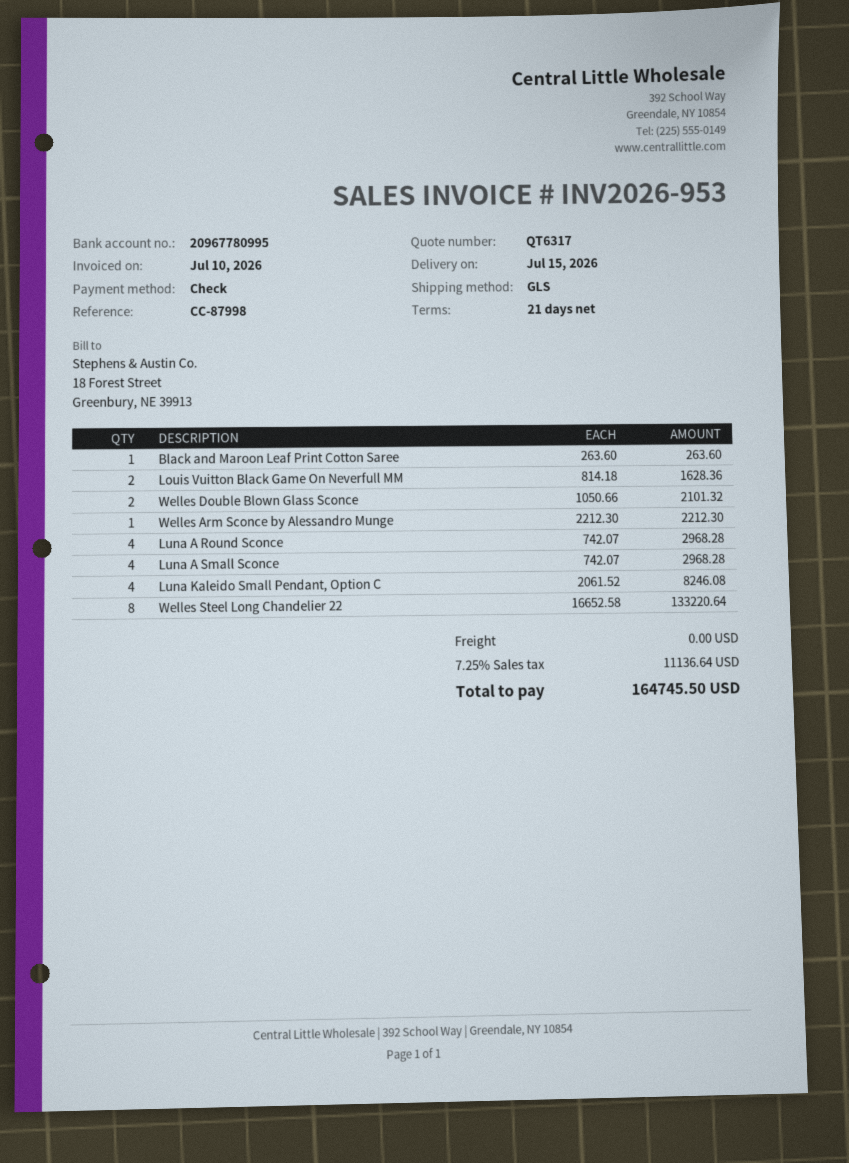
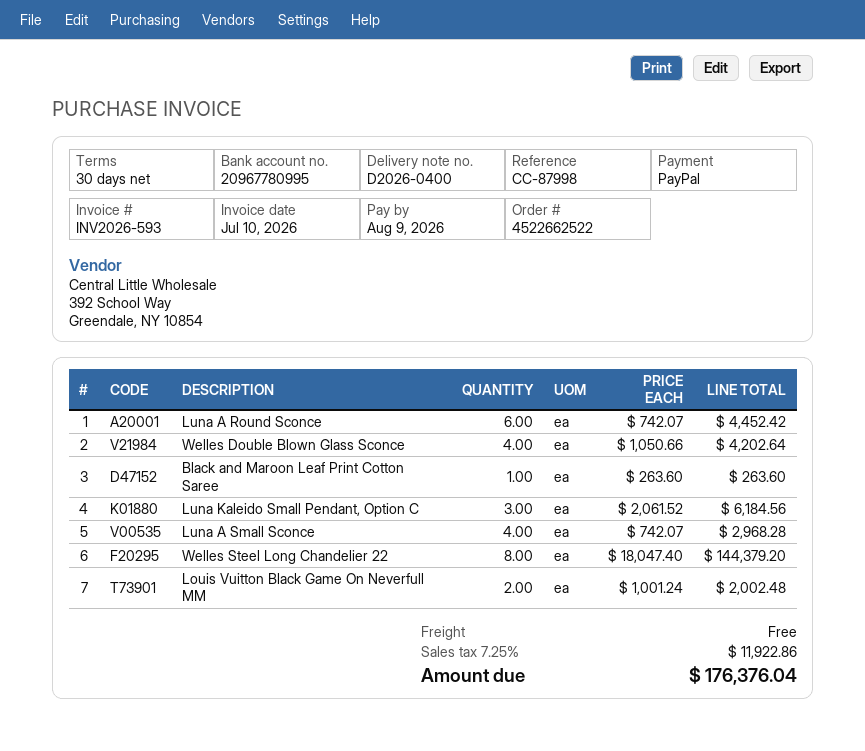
invoice number: INV2026-953 -> INV2026-593
payment terms: 21 days -> 30 days
payment method: cheque -> PayPal
Louis Vuitton Black Game On Neverfull MM: 2 x 814.18 = 1628.36 -> 2 x 1001.24 = 2002.48
Welles Double Blown Glass Sconce: 2 x 1050.66 = 2101.32 -> 4 x 1050.66 = 4202.64
Welles Arm Sconce by Alessandro Munge: 1 x 2212.30 = 2212.30 -> none
Luna A Round Sconce: 4 x 742.07 = 2968.28 -> 6 x 742.07 = 4452.42
Luna Kaleido Small Pendant, Option C: 4 x 2061.52 = 8246.08 -> 3 x 2061.52 = 6184.56
Welles Steel Long Chandelier 22: 8 x 16652.58 = 133220.64 -> 8 x 18047.40 = 144379.20
tax: 7.25% = 11136.64 -> 7.25% = 11922.86
total: 164745.50 -> 176376.04

